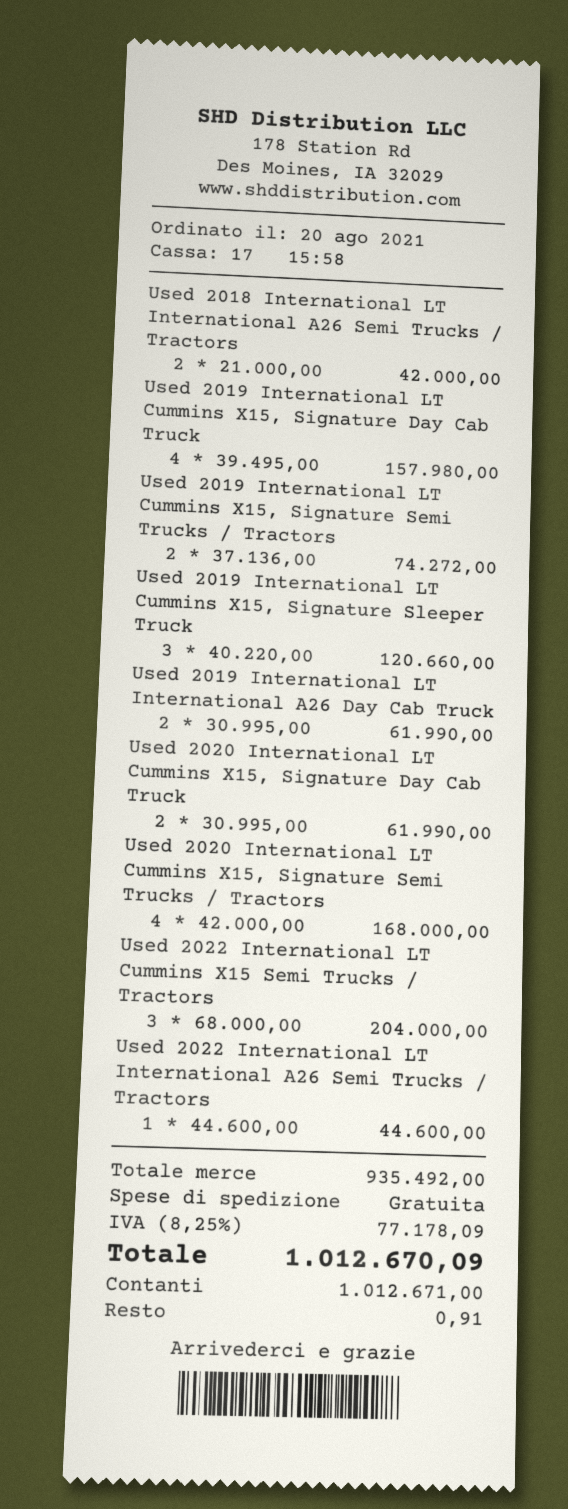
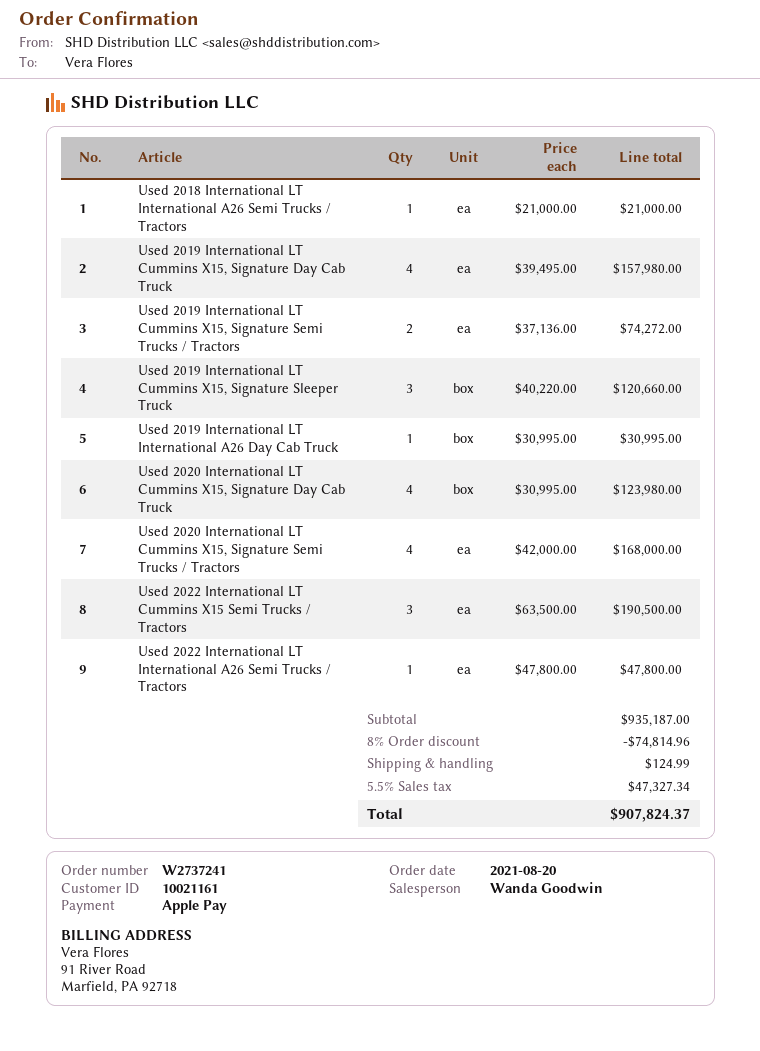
payment method: cash -> Apple Pay
Used 2018 International LT International A26 Semi Trucks / Tractors: 2 x 21000.00 = 42000.00 -> 1 x 21000.00 = 21000.00
Used 2019 International LT International A26 Day Cab Truck: 2 x 30995.00 = 61990.00 -> 1 x 30995.00 = 30995.00
Used 2020 International LT Cummins X15, Signature Day Cab Truck: 2 x 30995.00 = 61990.00 -> 4 x 30995.00 = 123980.00
Used 2022 International LT Cummins X15 Semi Trucks / Tractors: 3 x 68000.00 = 204000.00 -> 3 x 63500.00 = 190500.00
Used 2022 International LT International A26 Semi Trucks / Tractors: 1 x 44600.00 = 44600.00 -> 1 x 47800.00 = 47800.00
subtotal: 935492.00 -> 935187.00
discount: none -> 8% = 74814.96
shipping: 0.00 -> 124.99
tax: 8.25% = 77178.09 -> 5.5% = 47327.34
total: 1012670.09 -> 907824.37

